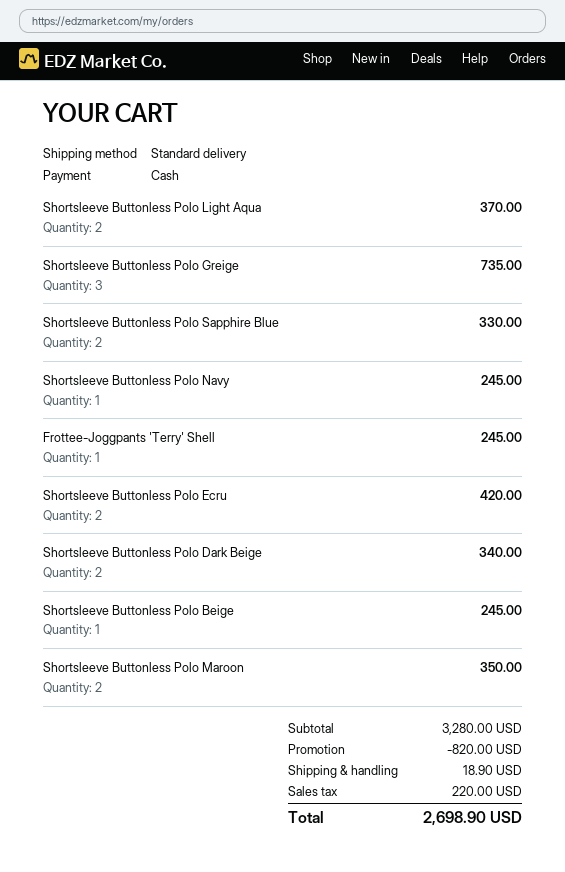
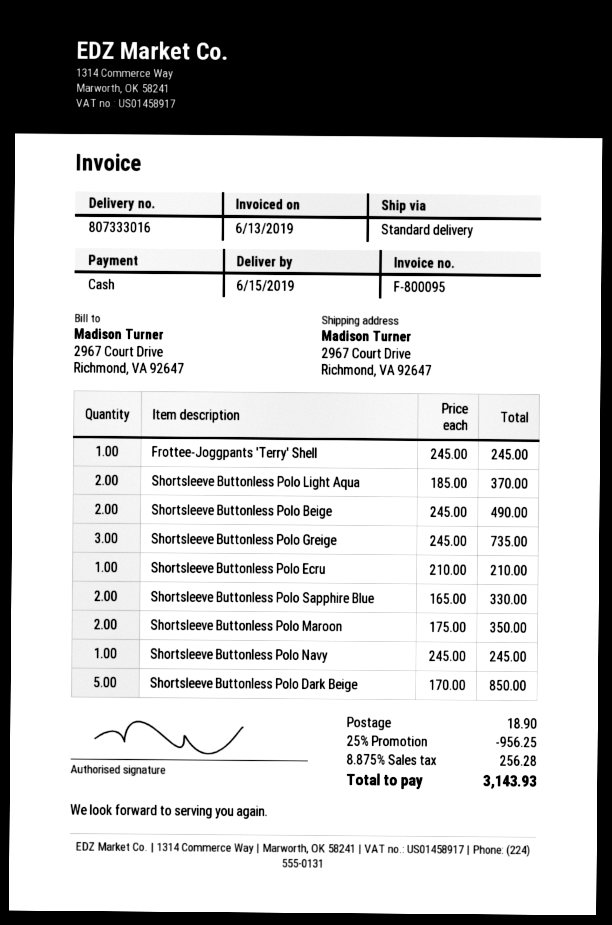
Shortsleeve Buttonless Polo Ecru: 2 for 420.00 -> 1 for 210.00
Shortsleeve Buttonless Polo Dark Beige: 2 for 340.00 -> 5 for 850.00
Shortsleeve Buttonless Polo Beige: 1 for 245.00 -> 2 for 490.00
discount: 820.00 -> 956.25
tax: 220.00 -> 256.28
total: 2698.90 -> 3143.93

